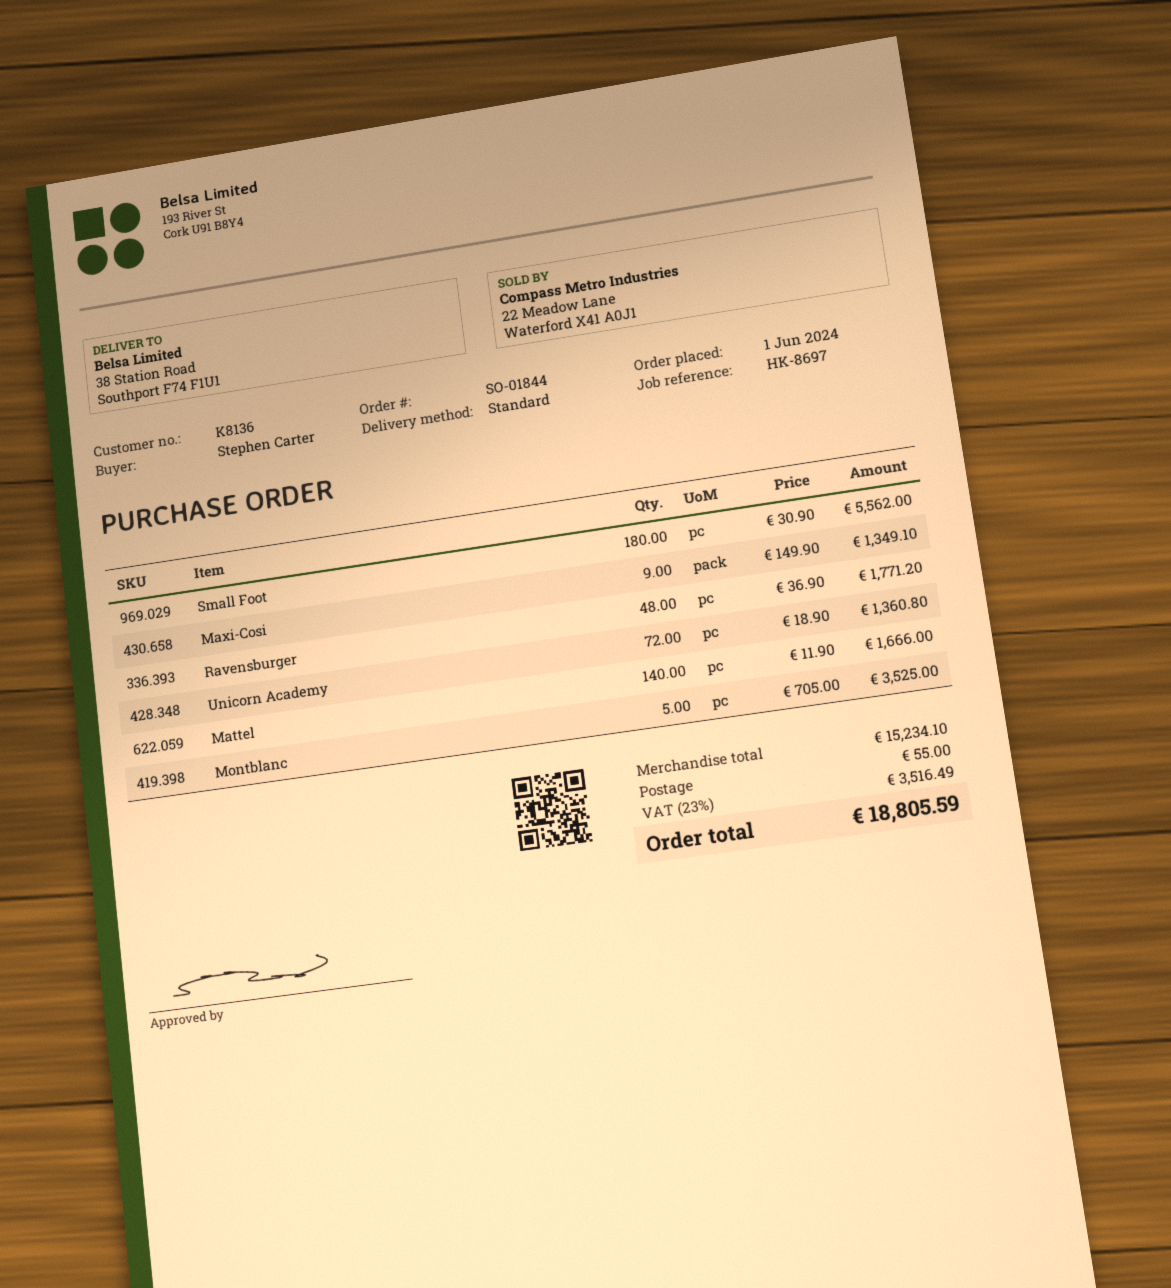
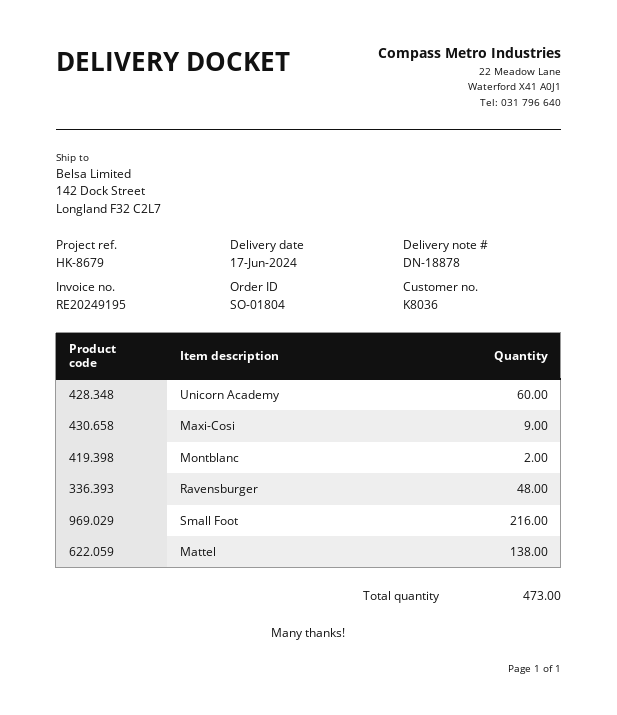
order number: SO-01844 -> SO-01804
customer number: K8136 -> K8036
reference: HK-8697 -> HK-8679
ship to: 38 Station Road, Southport F74 F1U1 -> 142 Dock Street, Longland F32 C2L7
Small Foot: 180 -> 216
Unicorn Academy: 72 -> 60
Mattel: 140 -> 138
Montblanc: 5 -> 2

